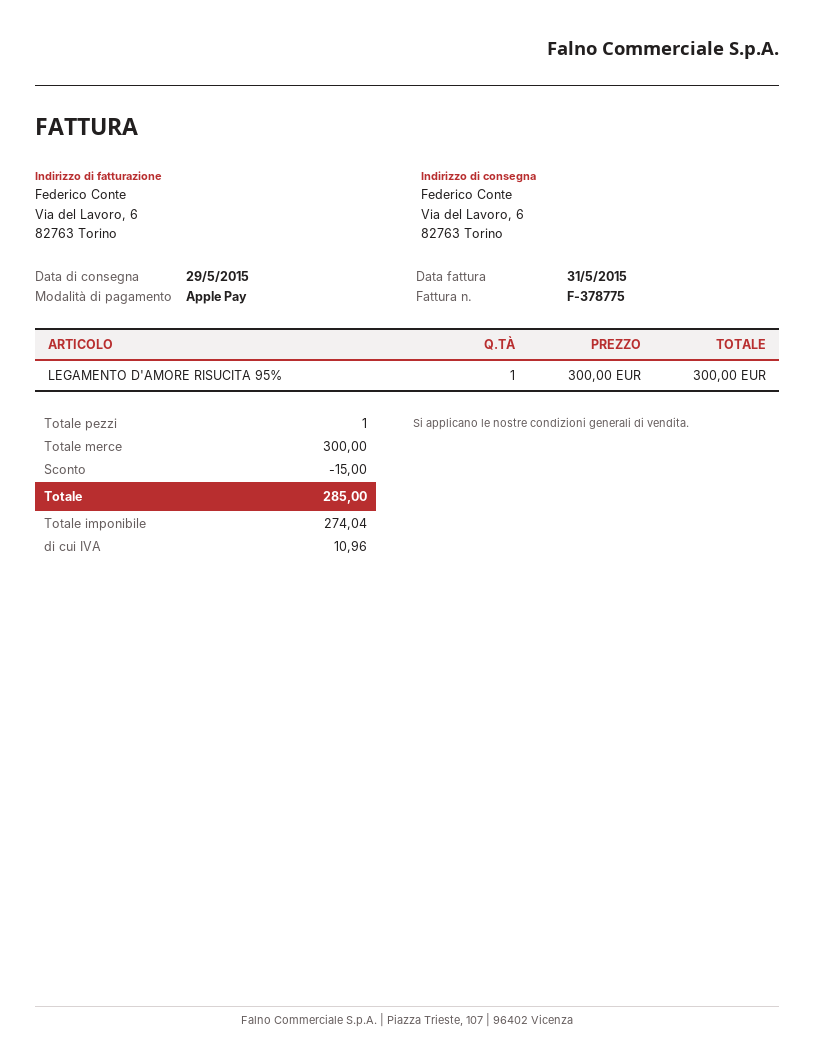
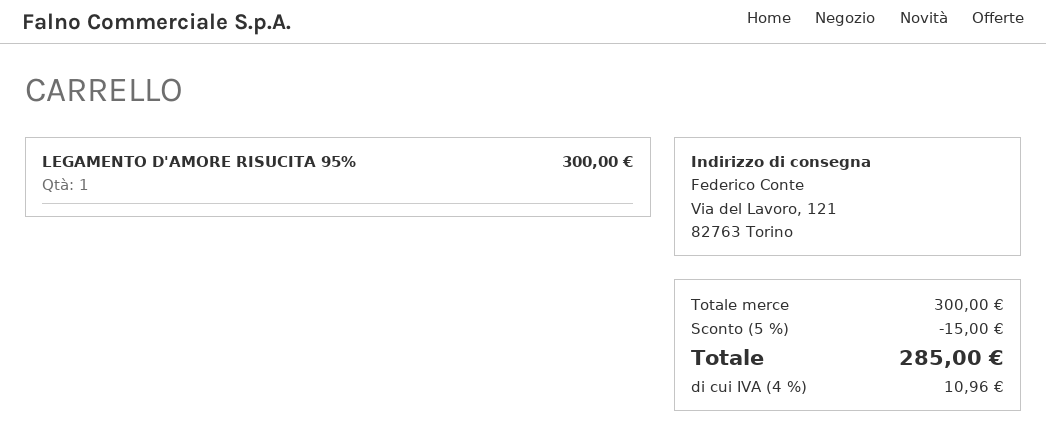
ship to: Via del Lavoro, 6, 82763 Torino -> Via del Lavoro, 121, 82763 Torino

